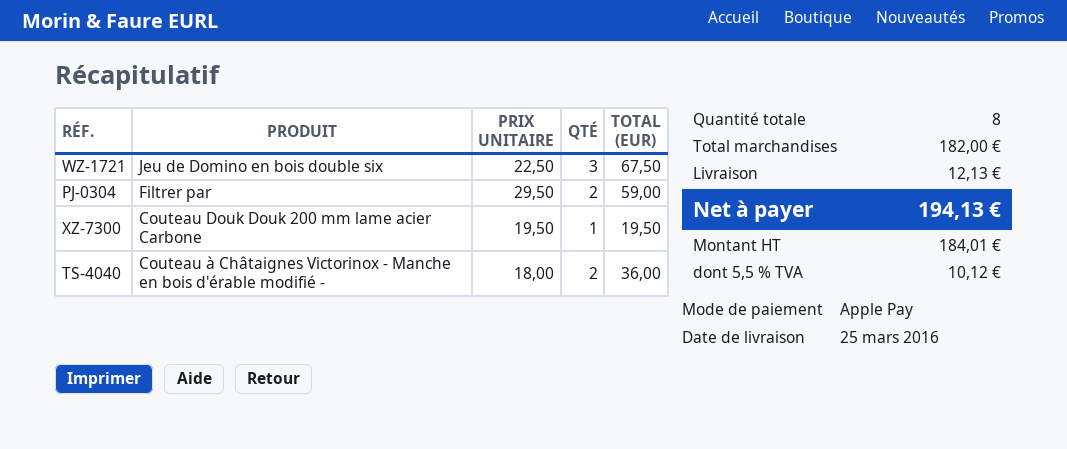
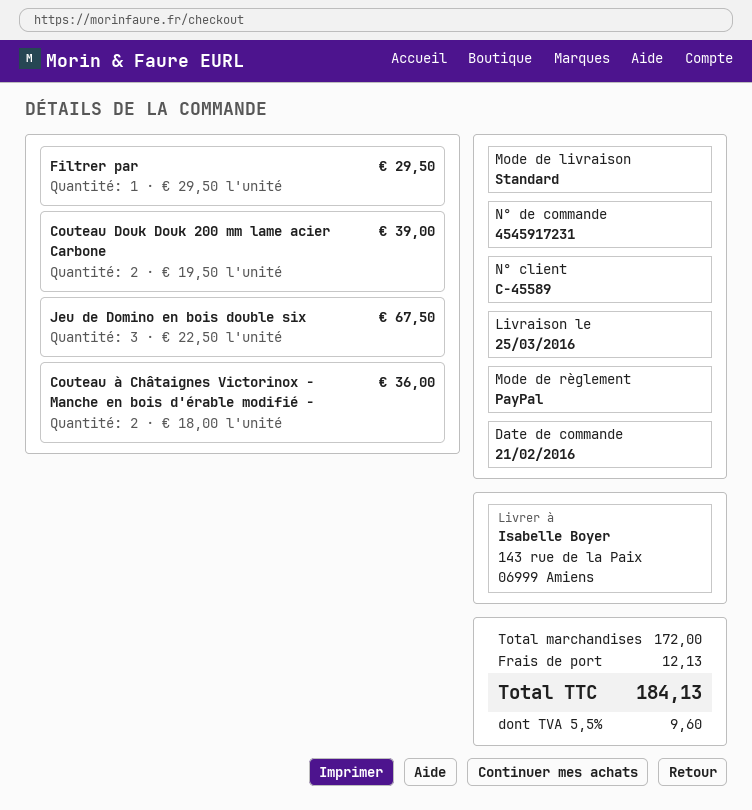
payment method: Apple Pay -> PayPal
Filtrer par: 2 x 29.50 = 59.00 -> 1 x 29.50 = 29.50
Couteau Douk Douk 200 mm lame acier Carbone: 1 x 19.50 = 19.50 -> 2 x 19.50 = 39.00
subtotal: 182.00 -> 172.00
tax: 5.5% = 10.12 -> 5.5% = 9.60
total: 194.13 -> 184.13

